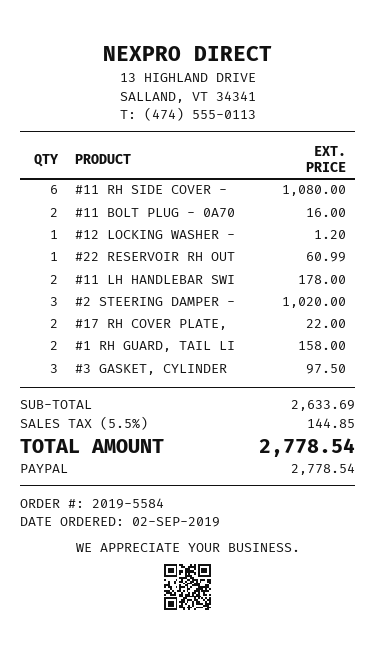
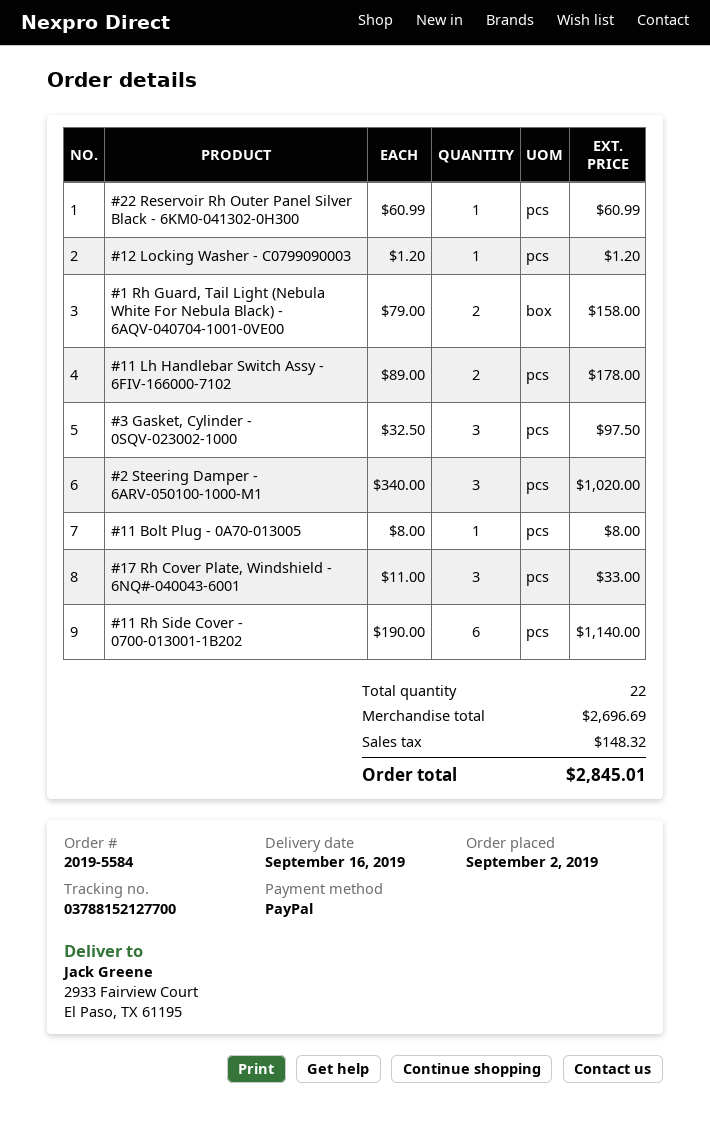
#11 RH SIDE COVER -: 6 for 1080.00 -> 6 for 1140.00
#11 BOLT PLUG - 0A70: 2 for 16.00 -> 1 for 8.00
#17 RH COVER PLATE,: 2 for 22.00 -> 3 for 33.00
subtotal: 2633.69 -> 2696.69
tax: 144.85 -> 148.32
total: 2778.54 -> 2845.01

